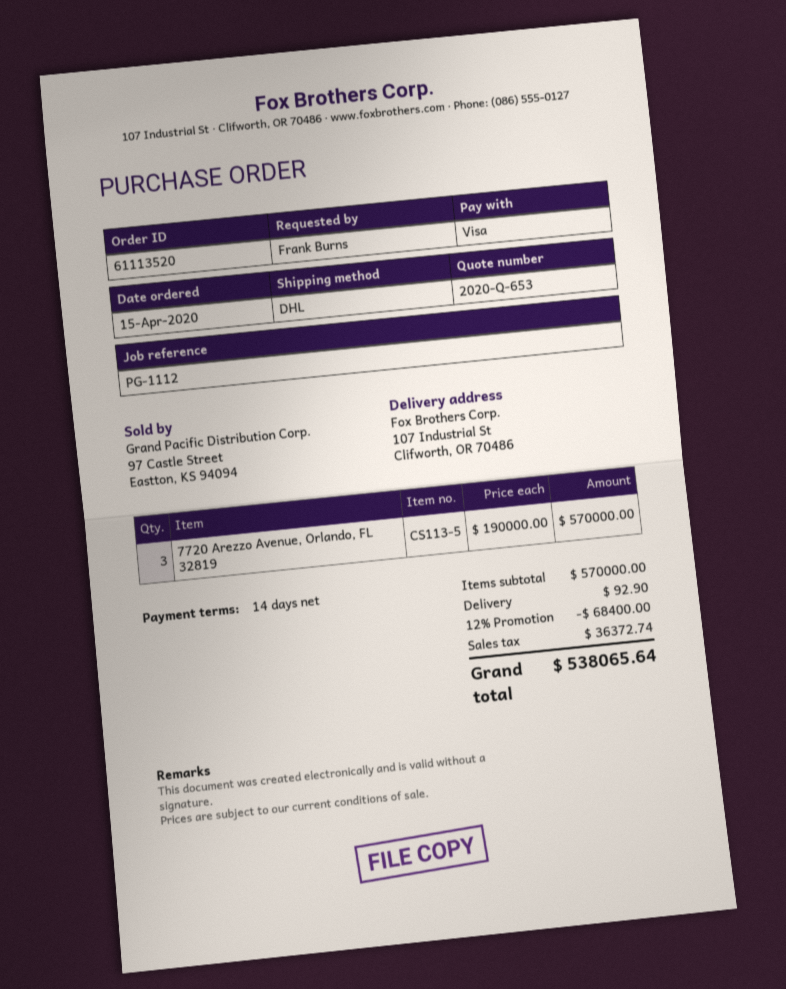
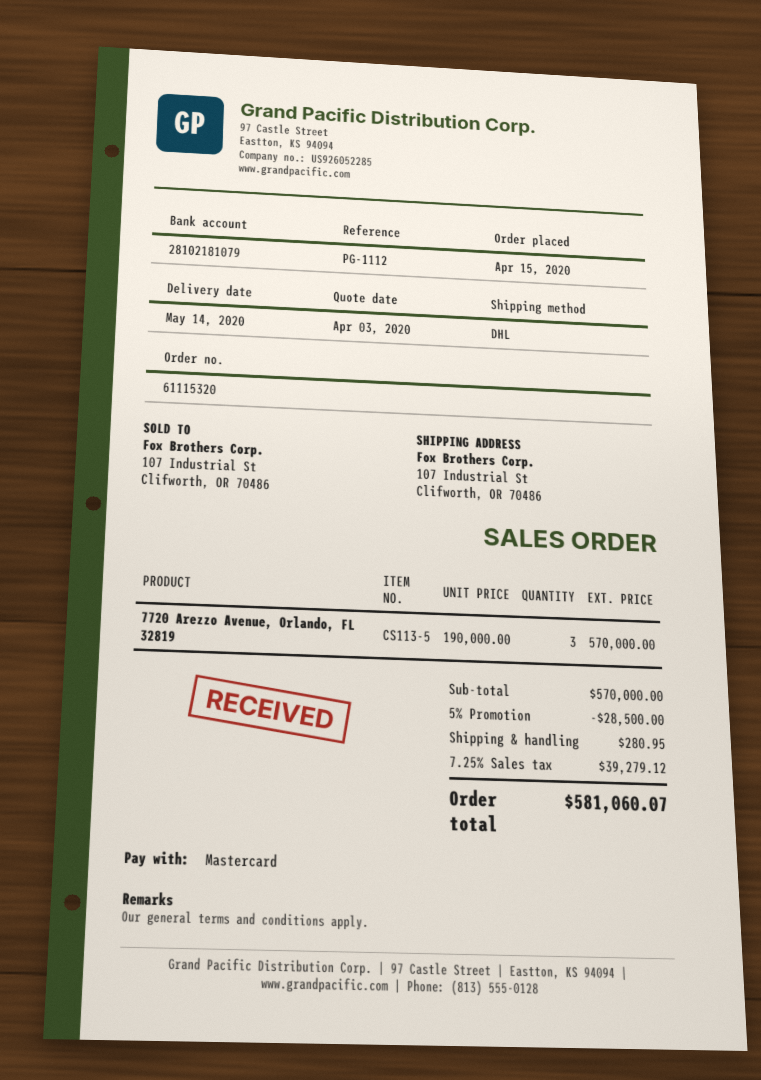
order number: 61113520 -> 61115320
payment method: Visa -> Mastercard
discount: 12% = 68400.00 -> 5% = 28500.00
shipping: 92.90 -> 280.95
tax: 36372.74 -> 39279.12
total: 538065.64 -> 581060.07

